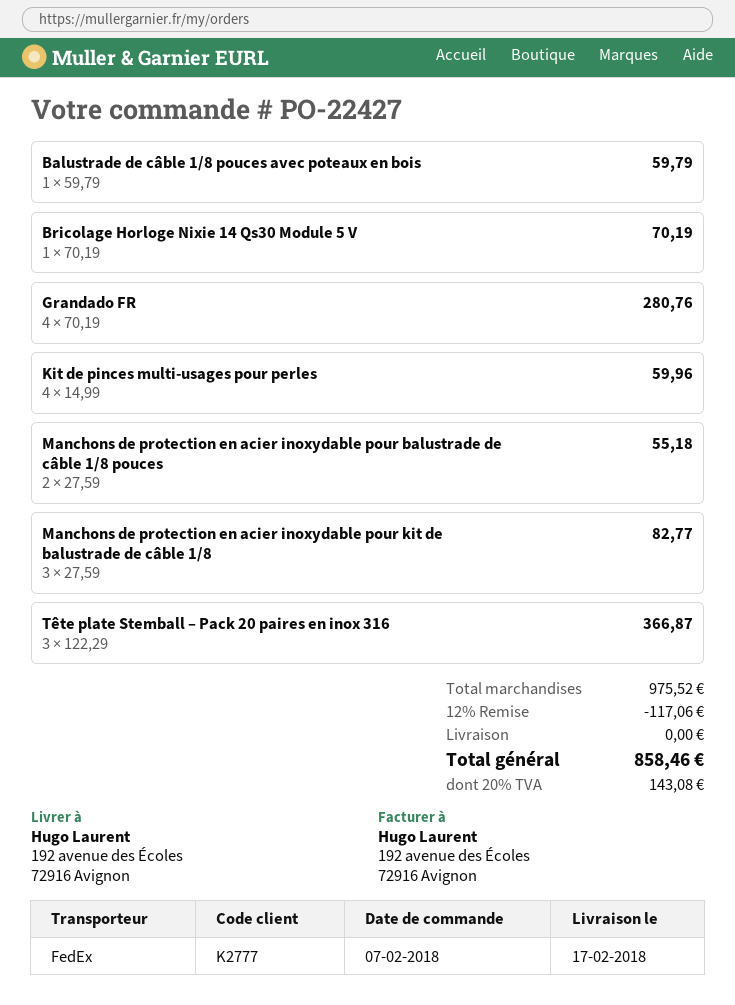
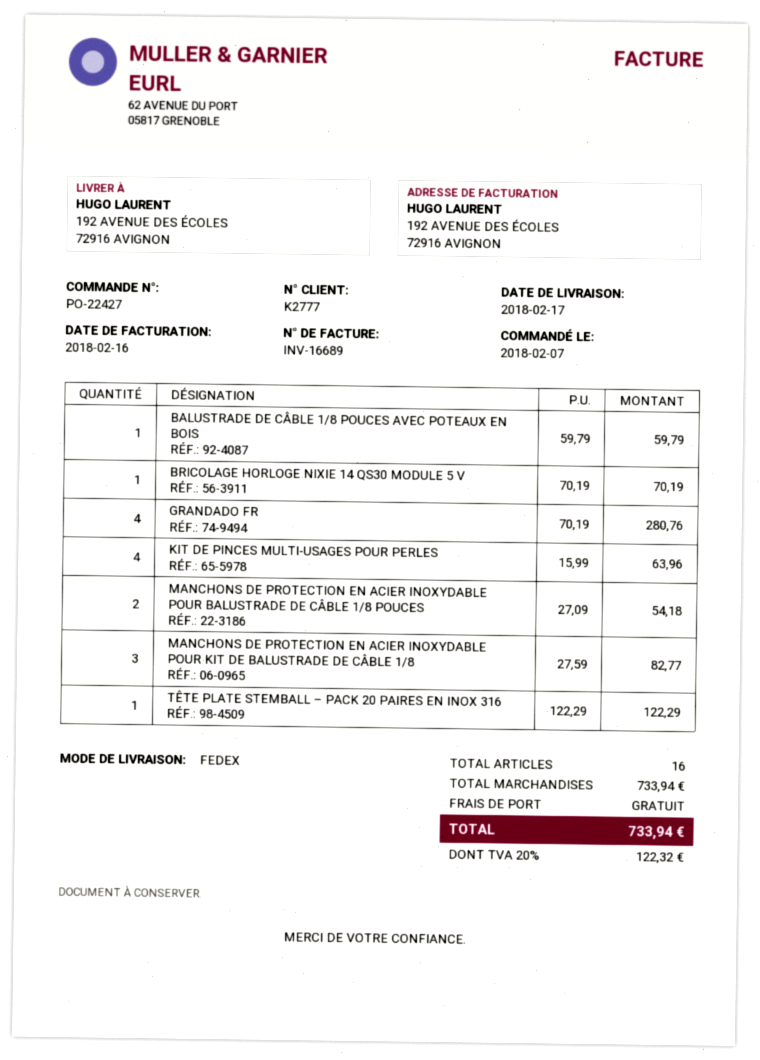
Kit de pinces multi-usages pour perles: 4 x 14.99 = 59.96 -> 4 x 15.99 = 63.96
Manchons de protection en acier inoxydable pour balustrade de câble 1/8 pouces: 2 x 27.59 = 55.18 -> 2 x 27.09 = 54.18
Tête plate Stemball – Pack 20 paires en inox 316: 3 x 122.29 = 366.87 -> 1 x 122.29 = 122.29
subtotal: 975.52 -> 733.94
discount: 12% = 117.06 -> none
tax: 20% = 143.08 -> 20% = 122.32
total: 858.46 -> 733.94

